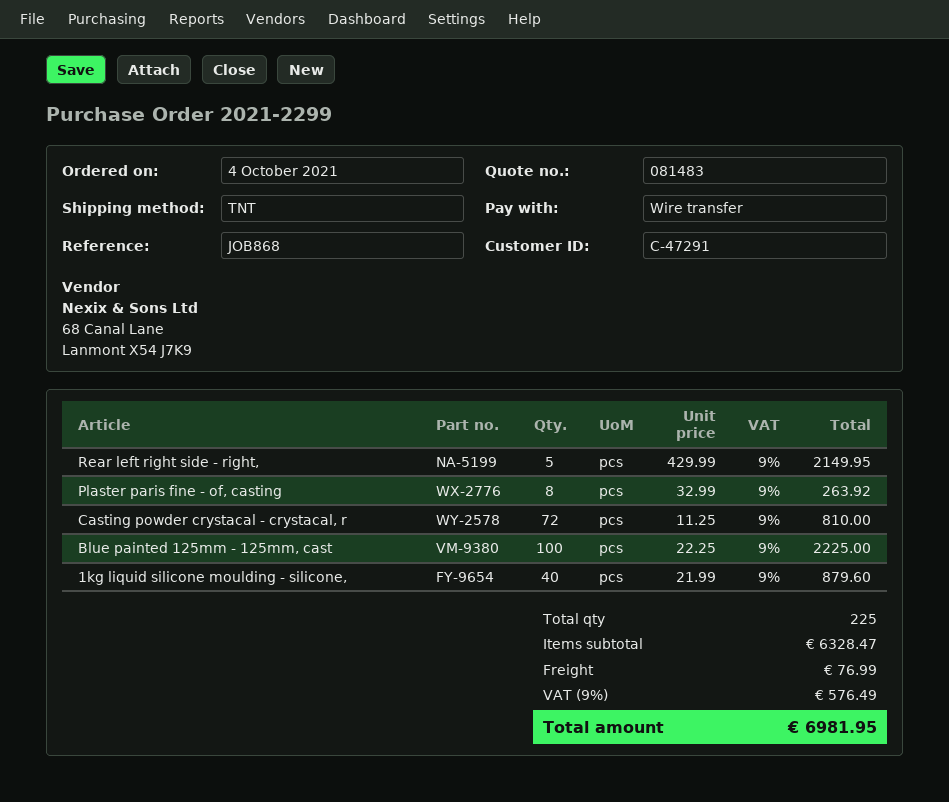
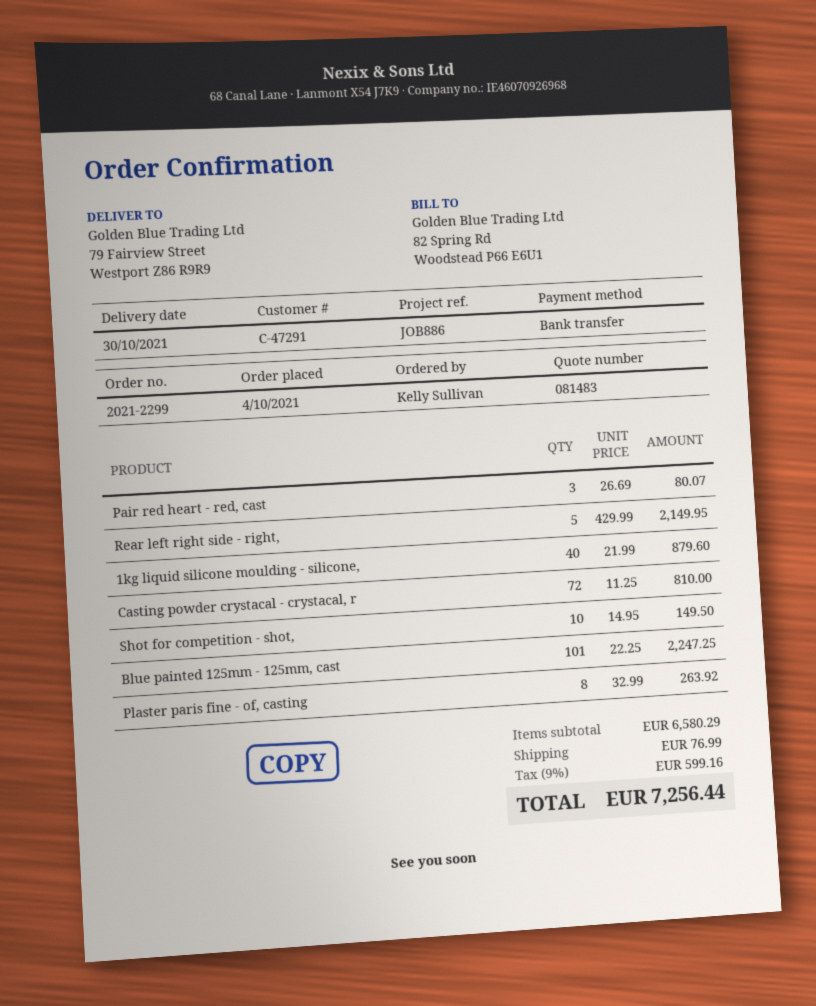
reference: JOB868 -> JOB886
Blue painted 125mm - 125mm, cast: 100 x 22.25 = 2225.00 -> 101 x 22.25 = 2247.25
Pair red heart - red, cast: none -> 3 x 26.69 = 80.07
Shot for competition - shot,: none -> 10 x 14.95 = 149.50
subtotal: 6328.47 -> 6580.29
tax: 9% = 576.49 -> 9% = 599.16
total: 6981.95 -> 7256.44

